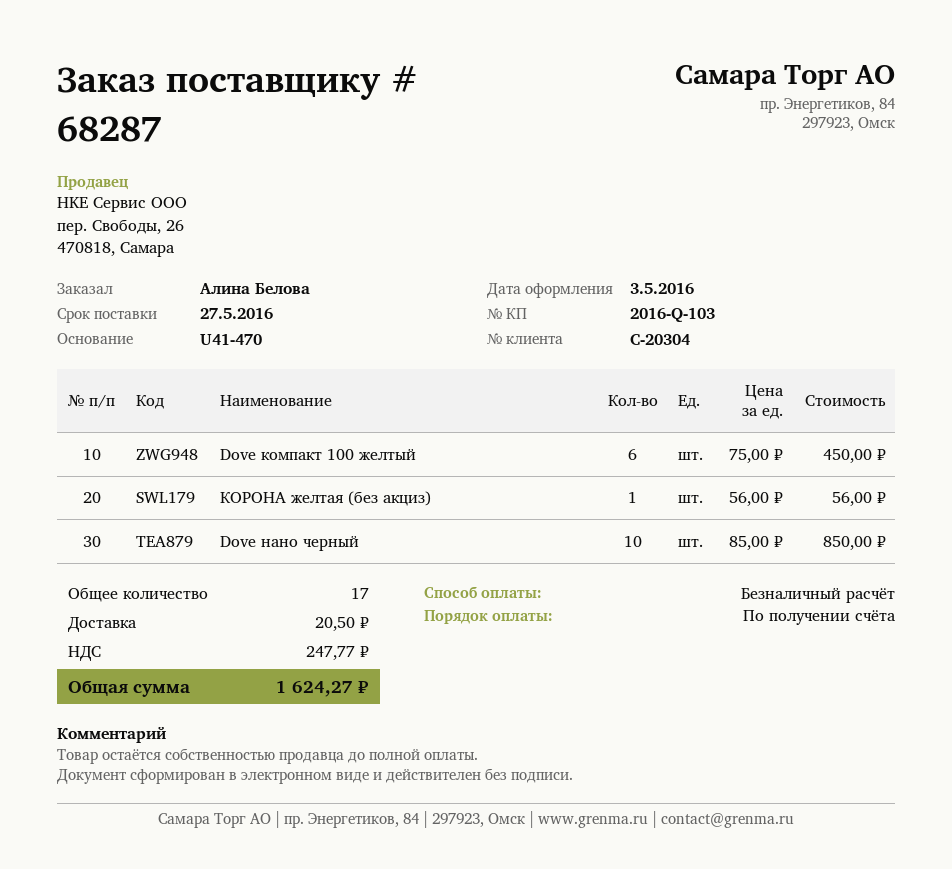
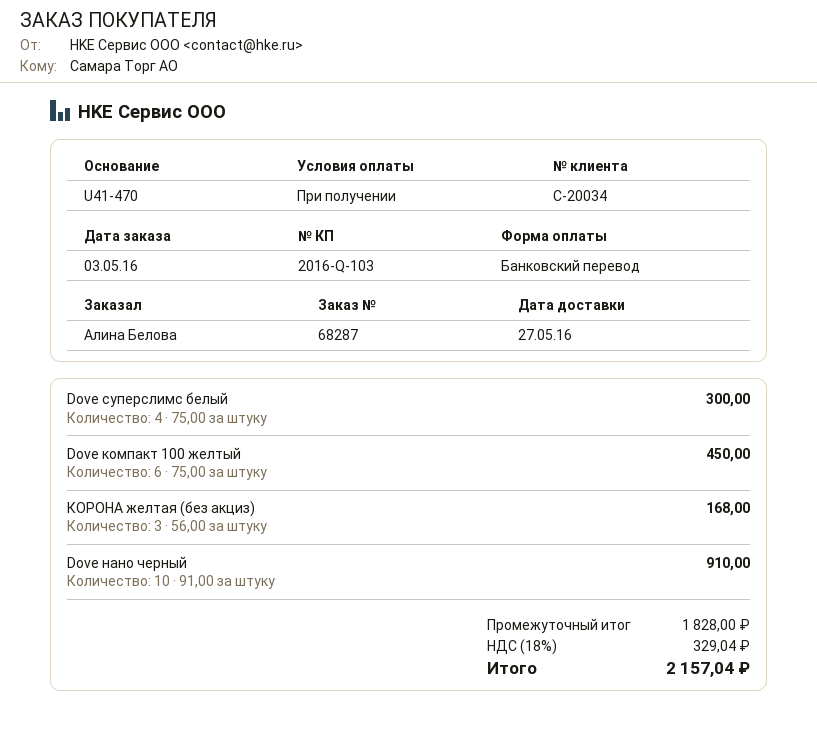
customer number: C-20304 -> C-20034
КОРОНА желтая (без акциз): 1 x 56.00 = 56.00 -> 3 x 56.00 = 168.00
Dove нано черный: 10 x 85.00 = 850.00 -> 10 x 91.00 = 910.00
Dove суперслимс белый: none -> 4 x 75.00 = 300.00
shipping: 20.50 -> none
tax: 247.77 -> 329.04
total: 1624.27 -> 2157.04

